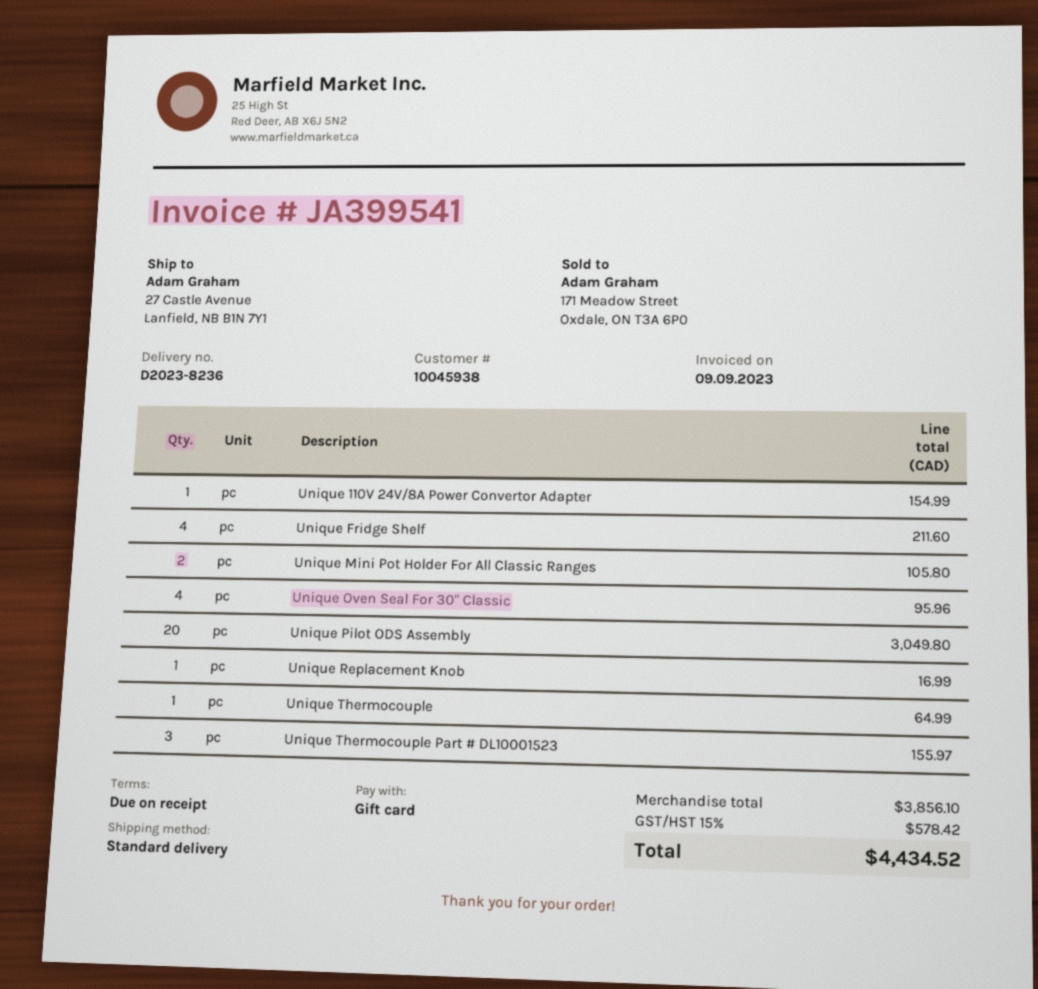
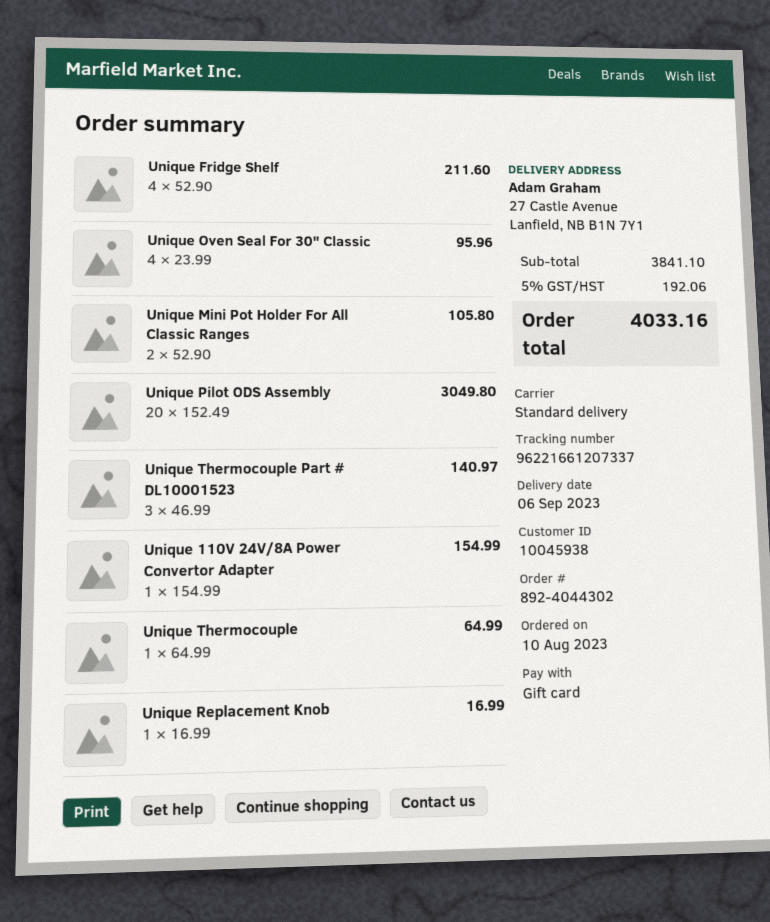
Unique Thermocouple Part # DL10001523: 3 for 155.97 -> 3 for 140.97
subtotal: 3856.10 -> 3841.10
tax: 15% = 578.42 -> 5% = 192.06
total: 4434.52 -> 4033.16

